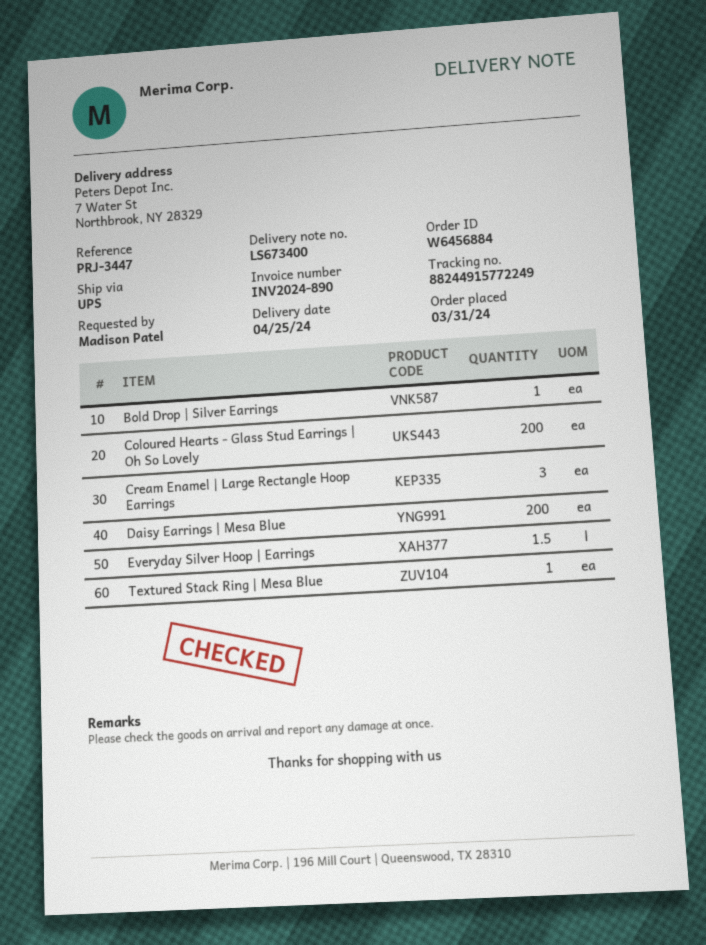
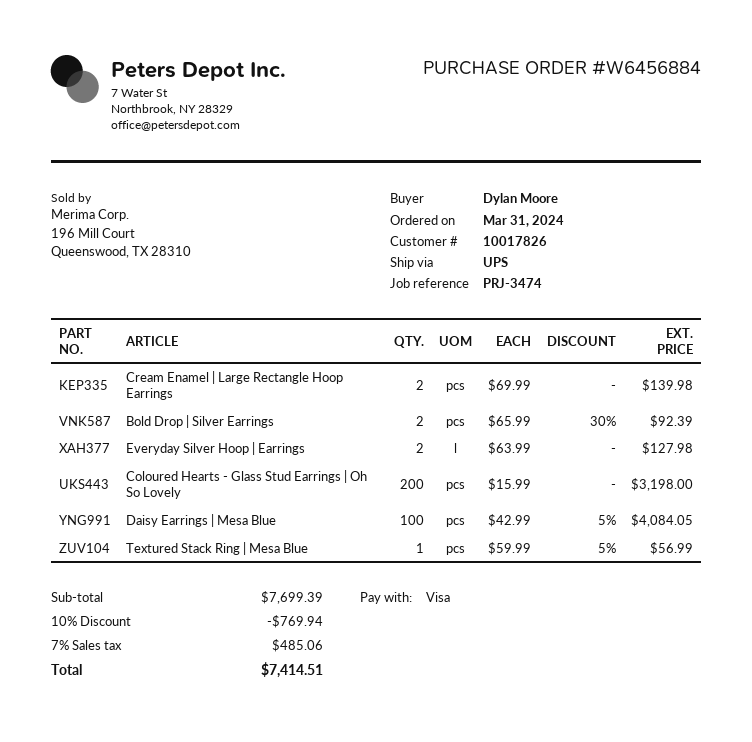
reference: PRJ-3447 -> PRJ-3474
ordered by: Madison Patel -> Dylan Moore
Bold Drop | Silver Earrings: 1 -> 2
Cream Enamel | Large Rectangle Hoop Earrings: 3 -> 2
Daisy Earrings | Mesa Blue: 200 -> 100
Everyday Silver Hoop | Earrings: 1.5 -> 2

